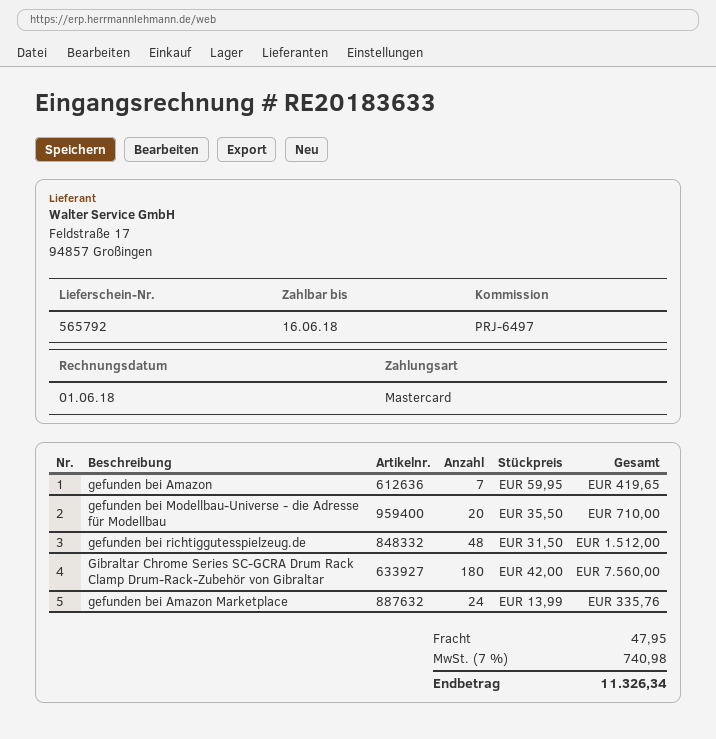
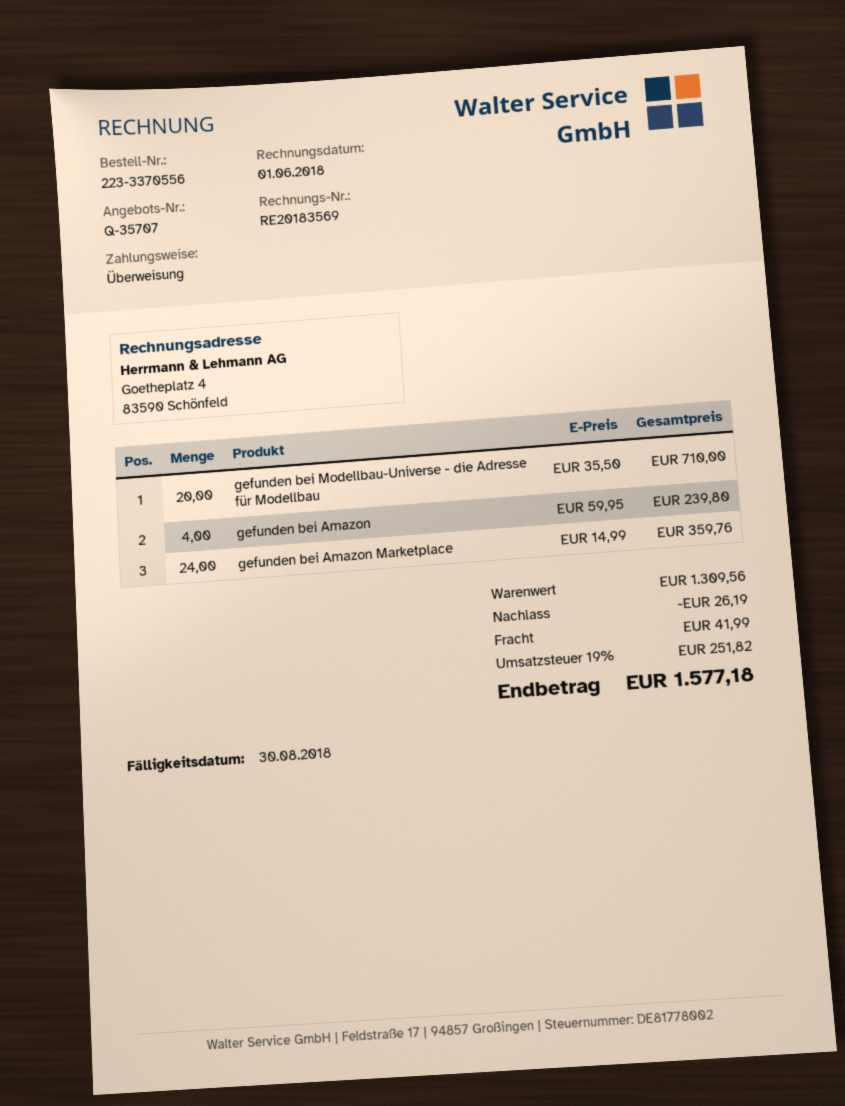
invoice number: RE20183633 -> RE20183569
due date: 2018-06-16 -> 2018-08-30
payment method: Mastercard -> bank transfer
gefunden bei Amazon: 7 x 59.95 = 419.65 -> 4 x 59.95 = 239.80
gefunden bei richtiggutesspielzeug.de: 48 x 31.50 = 1512.00 -> none
Gibraltar Chrome Series SC-GCRA Drum Rack Clamp Drum-Rack-Zubehör von Gibraltar: 180 x 42.00 = 7560.00 -> none
gefunden bei Amazon Marketplace: 24 x 13.99 = 335.76 -> 24 x 14.99 = 359.76
discount: none -> 26.19
shipping: 47.95 -> 41.99
tax: 7% = 740.98 -> 19% = 251.82
total: 11326.34 -> 1577.18

